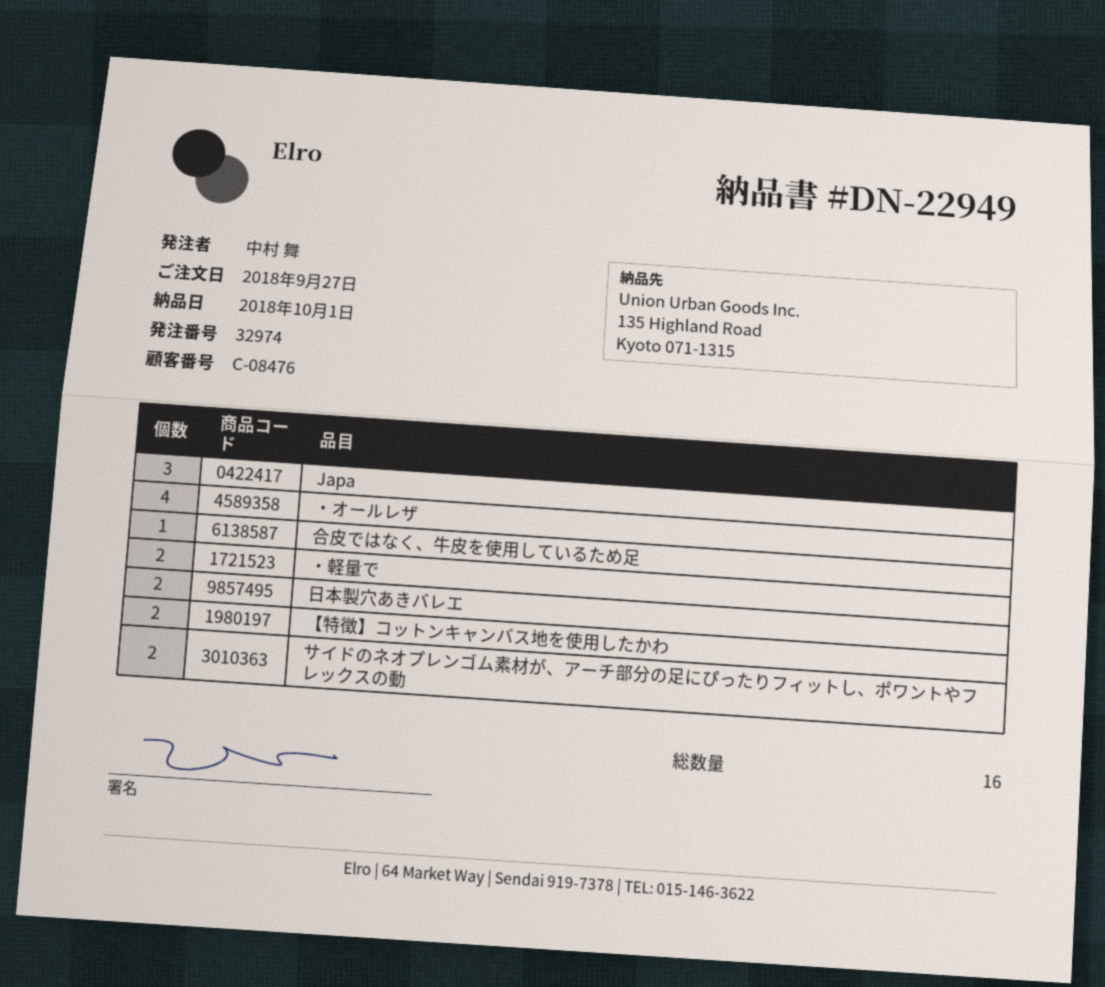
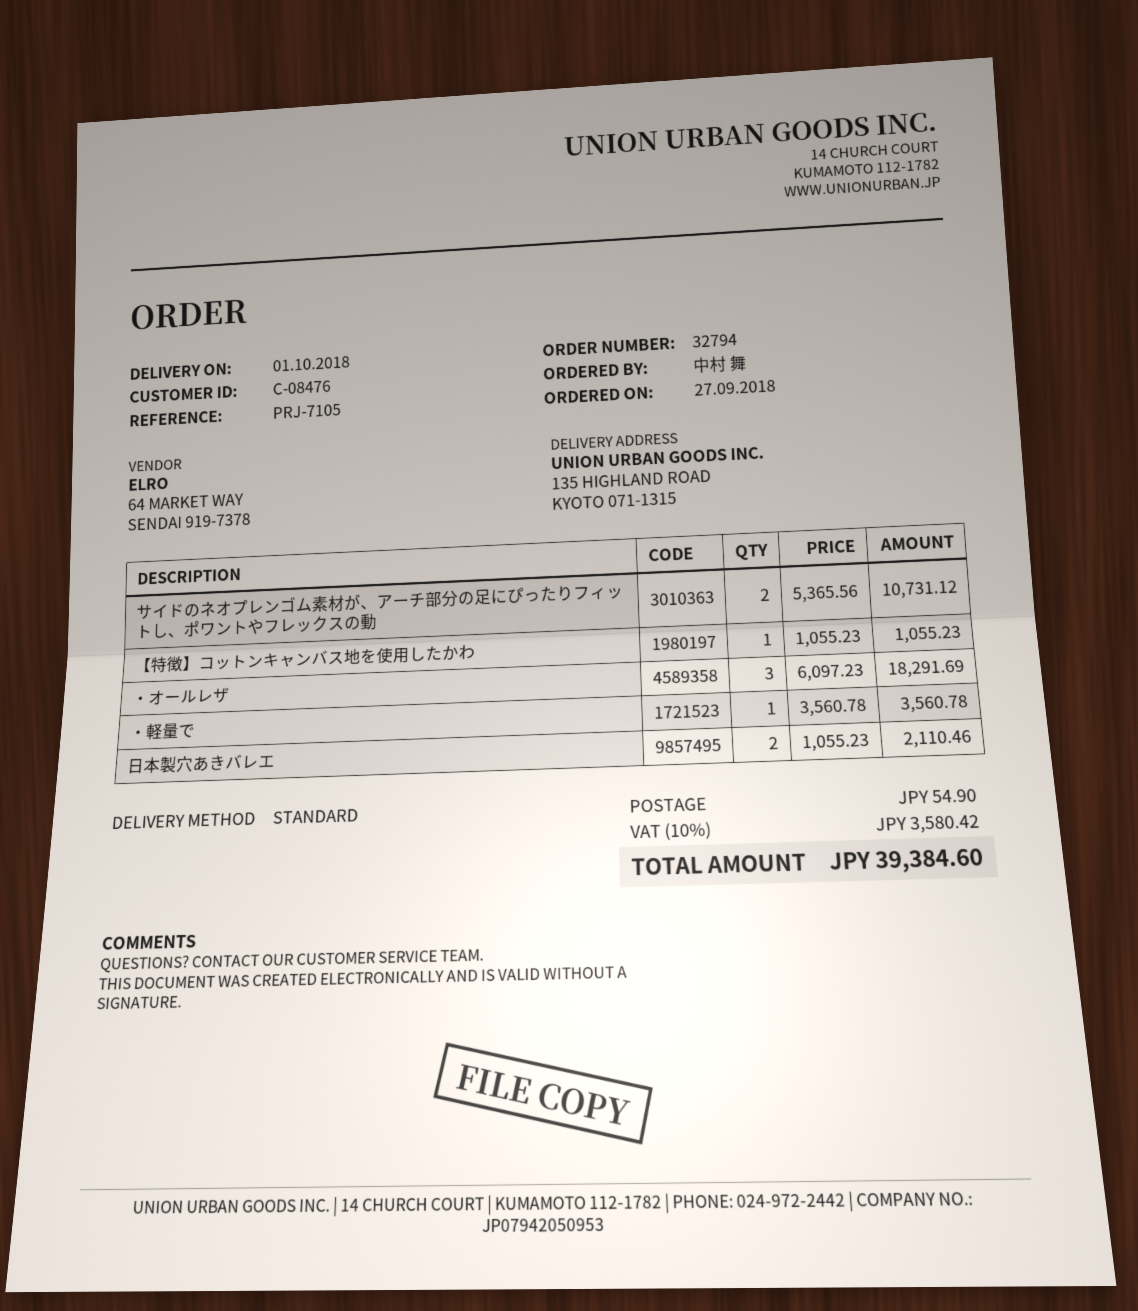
order number: 32974 -> 32794
Japa: 3 -> none
・オールレザ: 4 -> 3
合皮ではなく、牛皮を使用しているため足: 1 -> none
・軽量で: 2 -> 1
【特徴】コットンキャンバス地を使用したかわ: 2 -> 1

